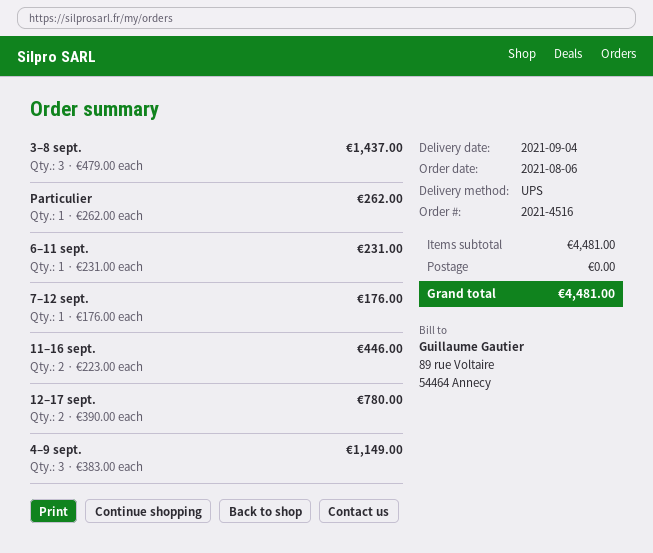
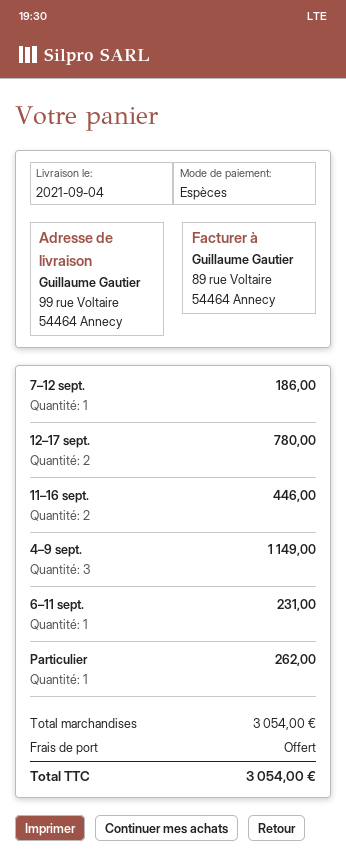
3–8 sept.: 3 for 1437.00 -> none
7–12 sept.: 1 for 176.00 -> 1 for 186.00
subtotal: 4481.00 -> 3054.00
total: 4481.00 -> 3054.00

